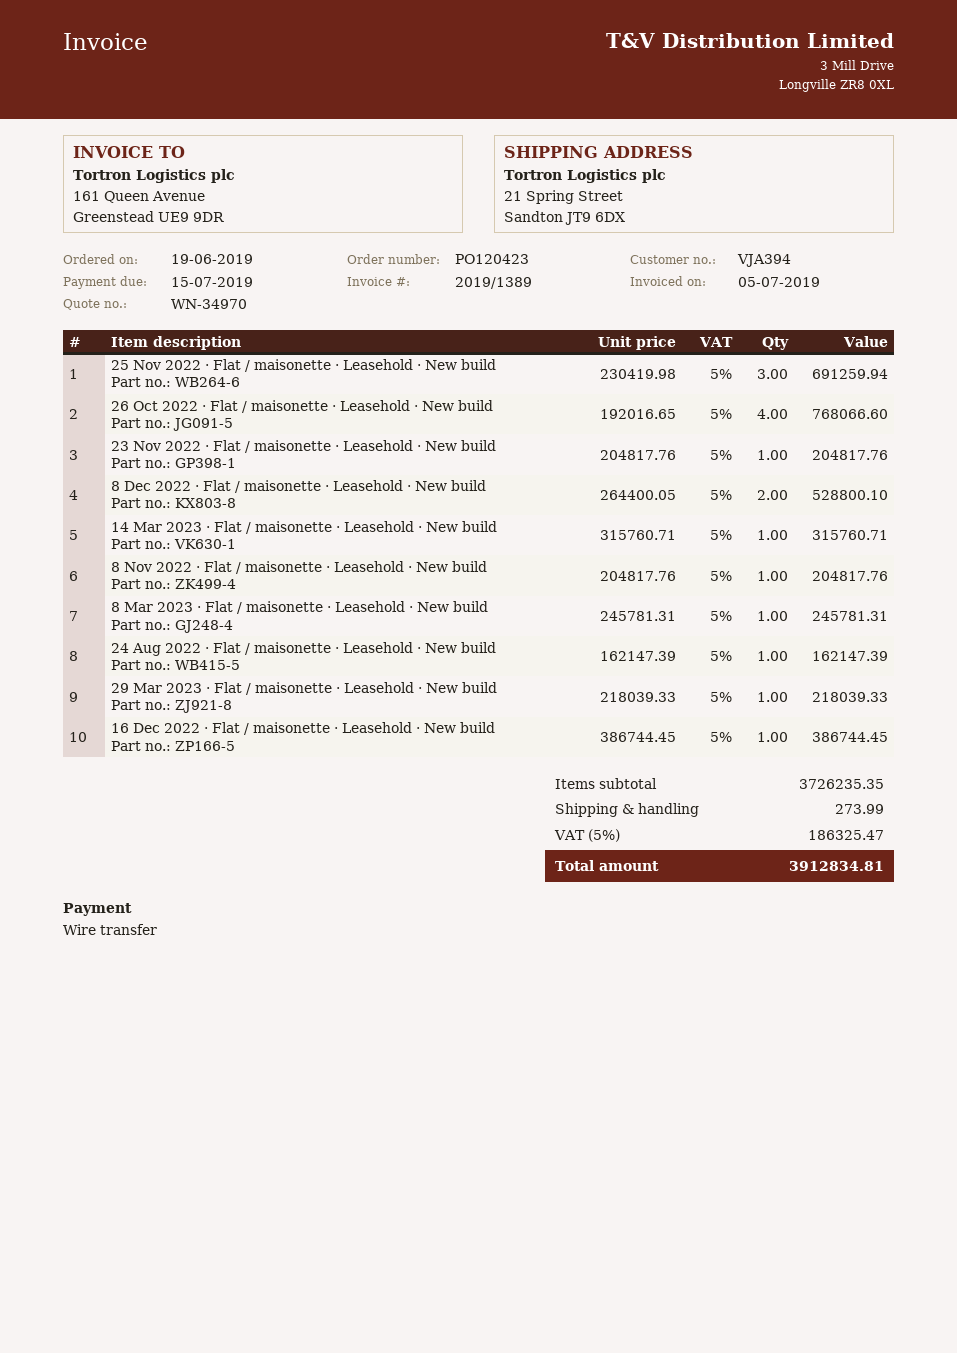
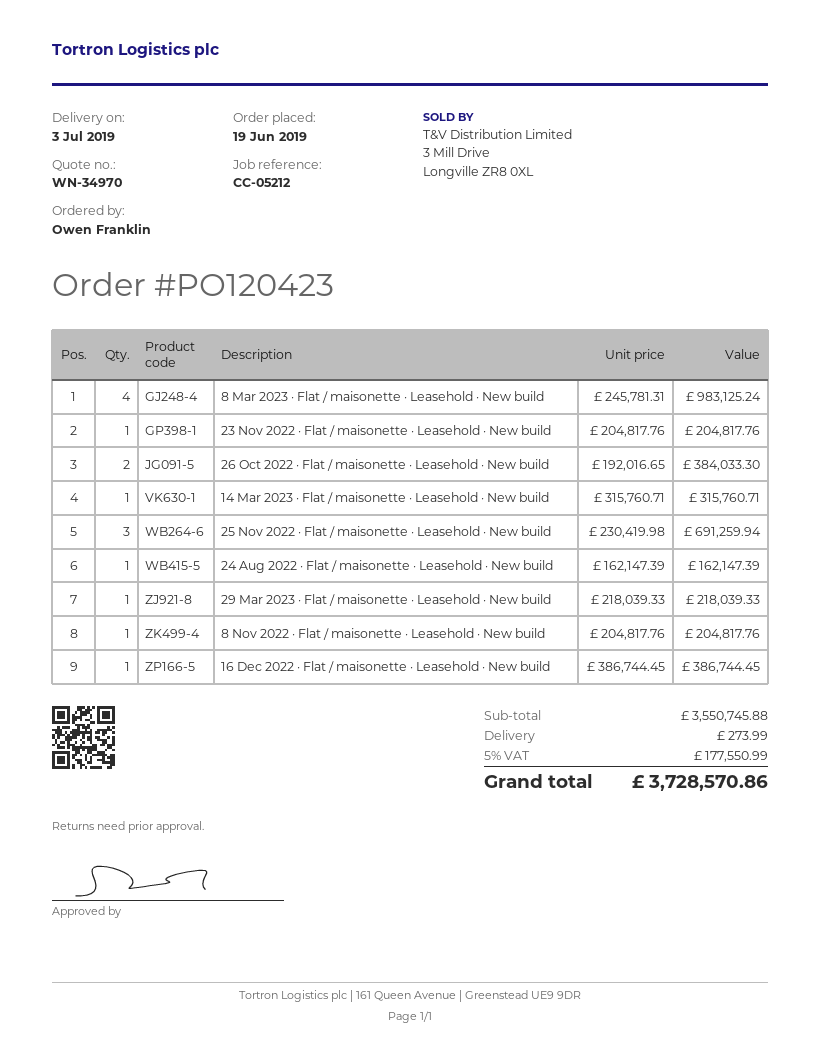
26 Oct 2022 · Flat / maisonette · Leasehold · New build: 4 x 192016.65 = 768066.60 -> 2 x 192016.65 = 384033.30
8 Dec 2022 · Flat / maisonette · Leasehold · New build: 2 x 264400.05 = 528800.10 -> none
8 Mar 2023 · Flat / maisonette · Leasehold · New build: 1 x 245781.31 = 245781.31 -> 4 x 245781.31 = 983125.24
subtotal: 3726235.35 -> 3550745.88
tax: 5% = 186325.47 -> 5% = 177550.99
total: 3912834.81 -> 3728570.86

